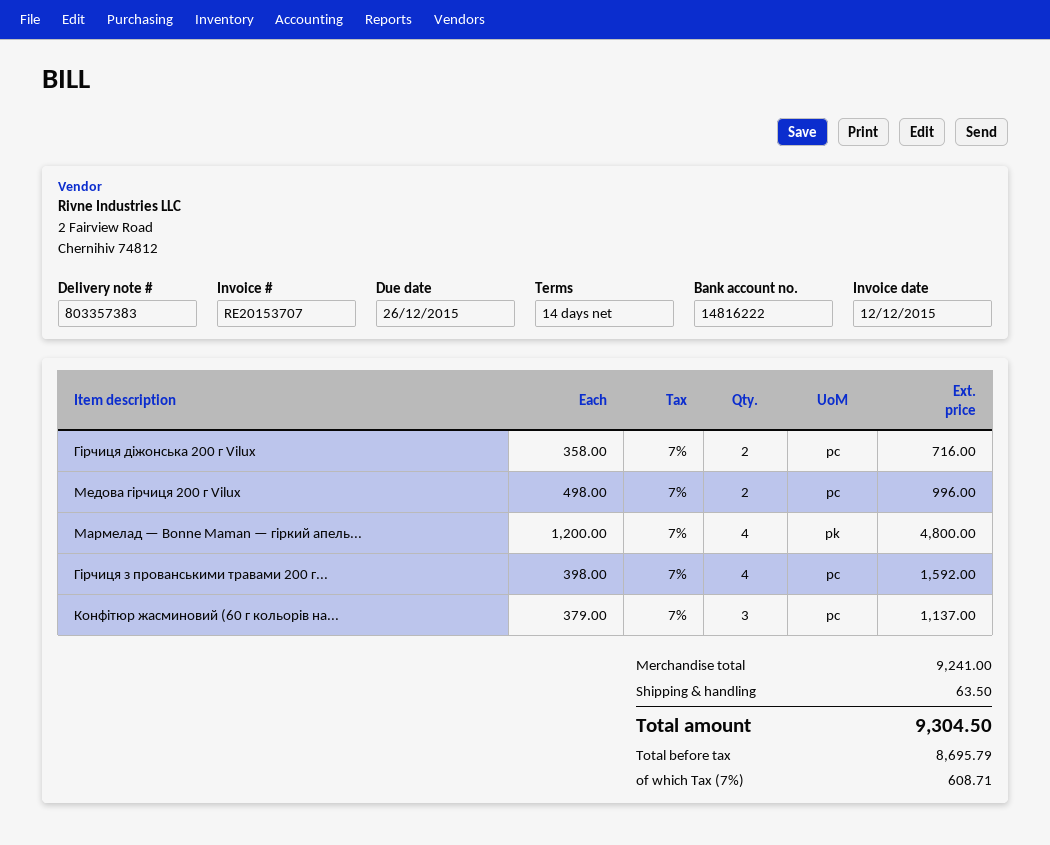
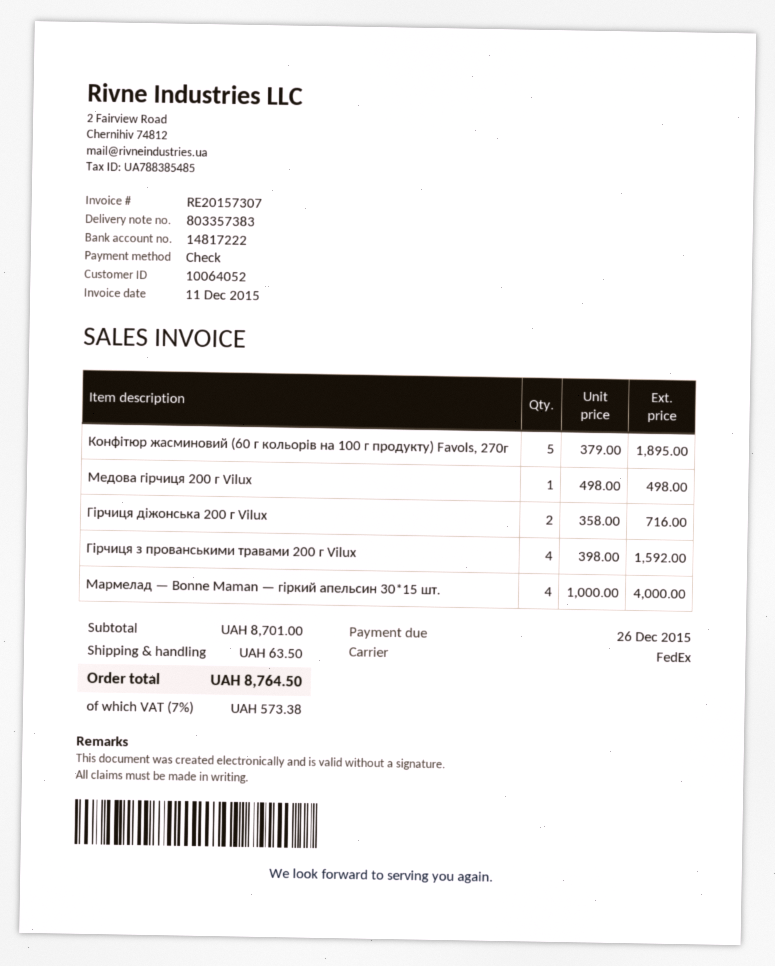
invoice number: RE20153707 -> RE20157307
invoice date: 2015-12-12 -> 2015-12-11
bank account: 14816222 -> 14817222
Медова гірчиця 200 г Vilux: 2 x 498.00 = 996.00 -> 1 x 498.00 = 498.00
Мармелад — Bonne Maman — гіркий апель...: 4 x 1200.00 = 4800.00 -> 4 x 1000.00 = 4000.00
Конфітюр жасминовий (60 г кольорів на...: 3 x 379.00 = 1137.00 -> 5 x 379.00 = 1895.00
subtotal: 9241.00 -> 8701.00
tax: 7% = 608.71 -> 7% = 573.38
total: 9304.50 -> 8764.50

